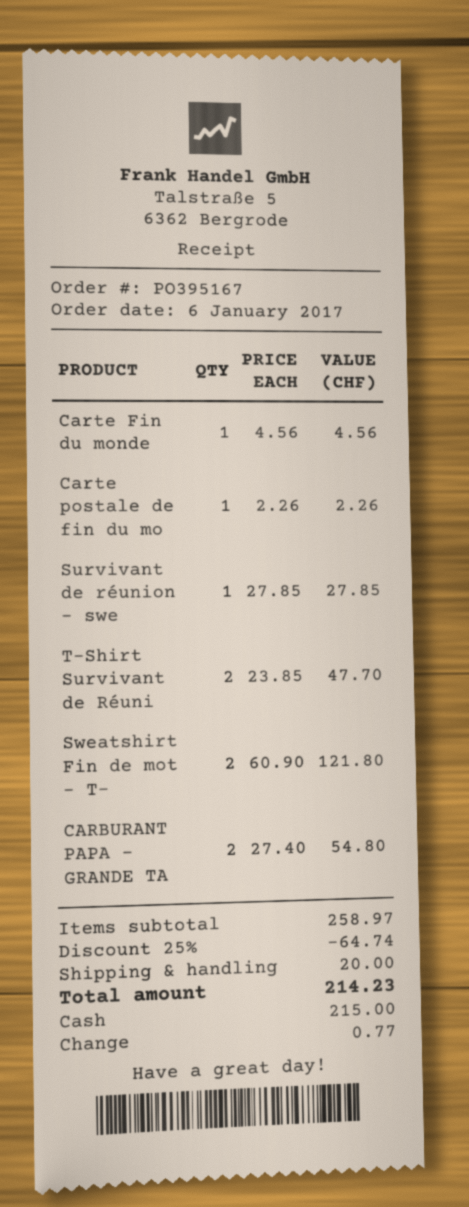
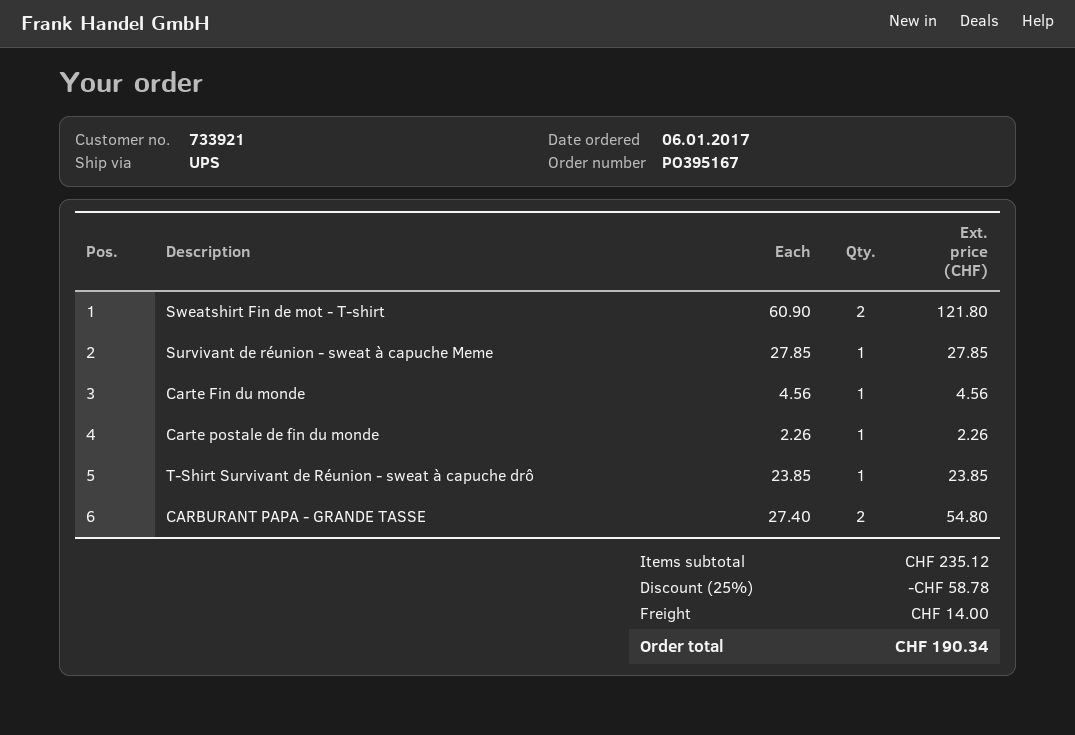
T-Shirt Survivant de Réuni: 2 x 23.85 = 47.70 -> 1 x 23.85 = 23.85
subtotal: 258.97 -> 235.12
discount: 25% = 64.74 -> 25% = 58.78
shipping: 20.00 -> 14.00
total: 214.23 -> 190.34

